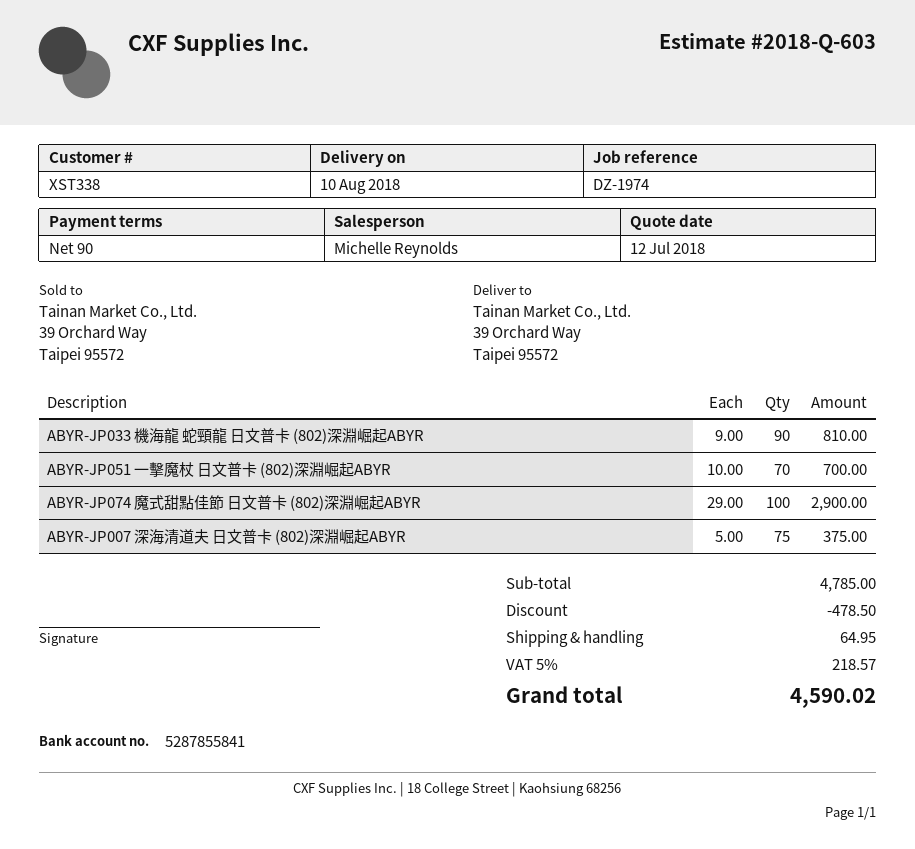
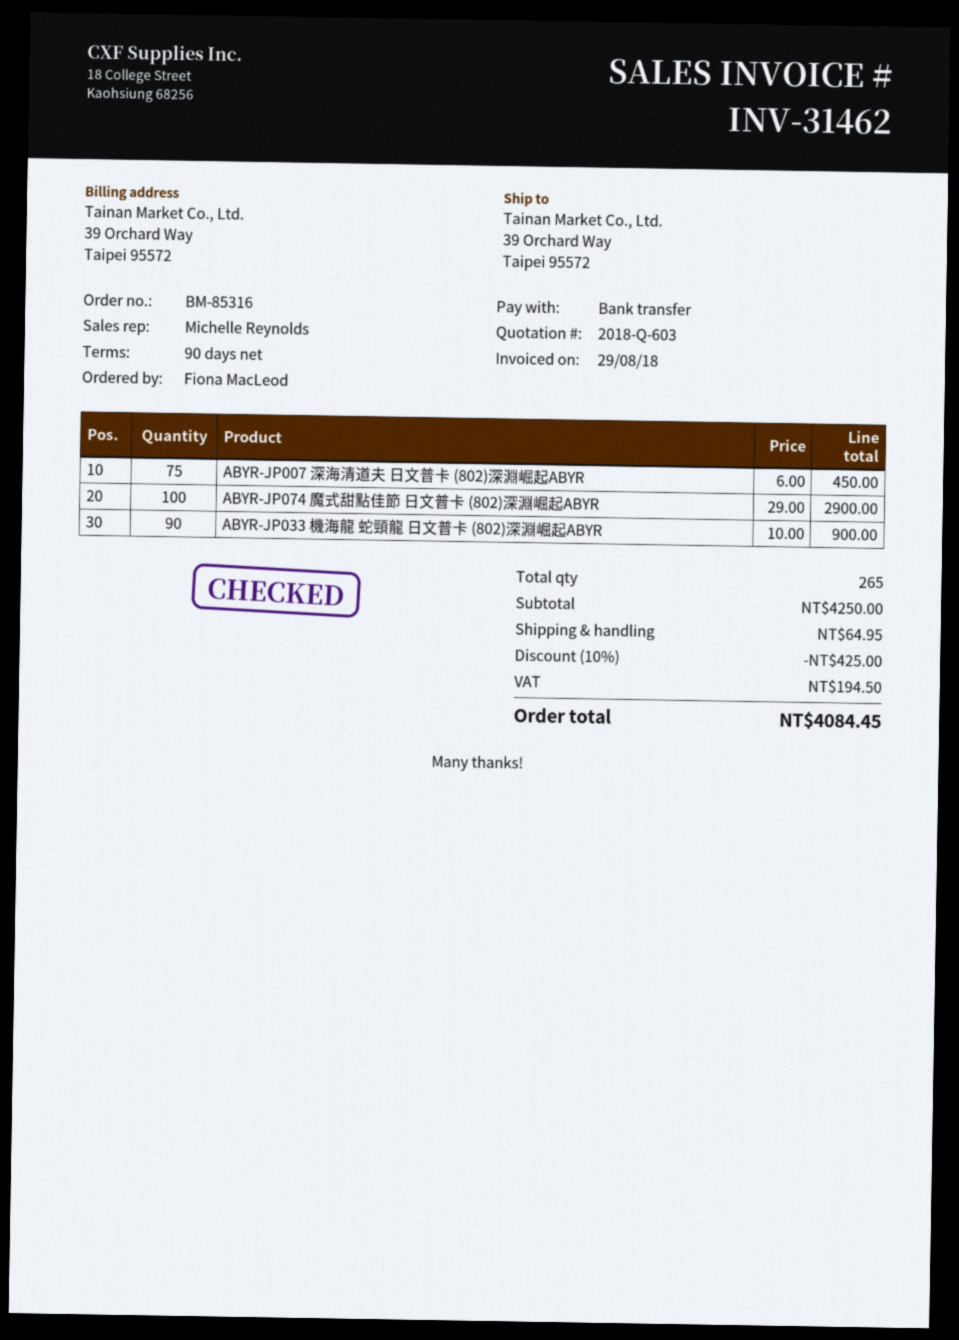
ABYR-JP033 機海龍 蛇頸龍 日文普卡 (802)深淵崛起ABYR: 90 x 9.00 = 810.00 -> 90 x 10.00 = 900.00
ABYR-JP051 一擊魔杖 日文普卡 (802)深淵崛起ABYR: 70 x 10.00 = 700.00 -> none
ABYR-JP007 深海清道夫 日文普卡 (802)深淵崛起ABYR: 75 x 5.00 = 375.00 -> 75 x 6.00 = 450.00
subtotal: 4785.00 -> 4250.00
discount: 478.50 -> 425.00
tax: 218.57 -> 194.50
total: 4590.02 -> 4084.45

